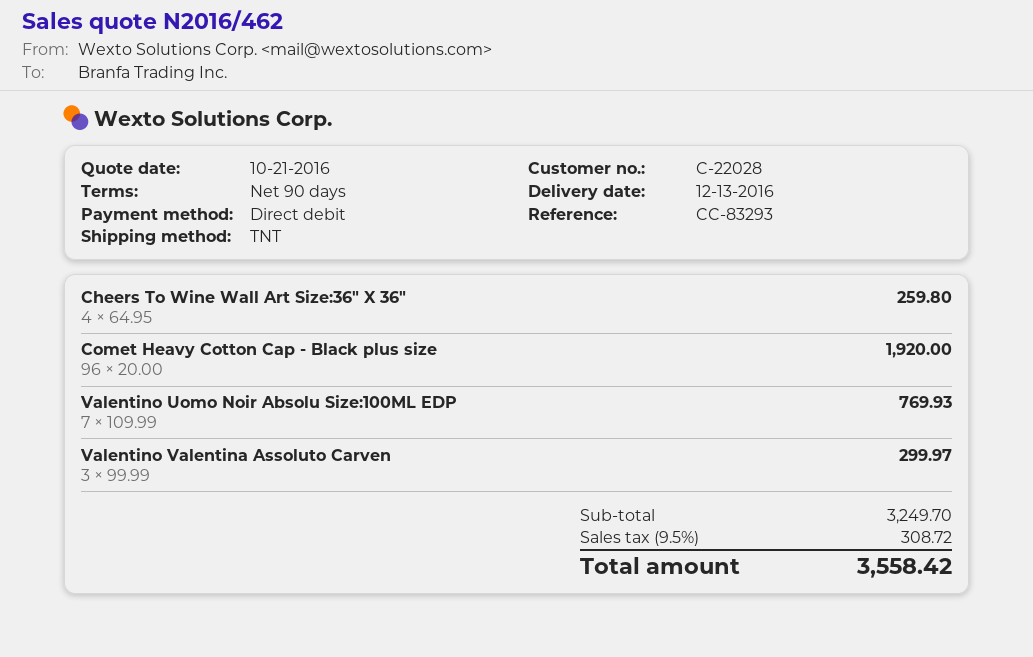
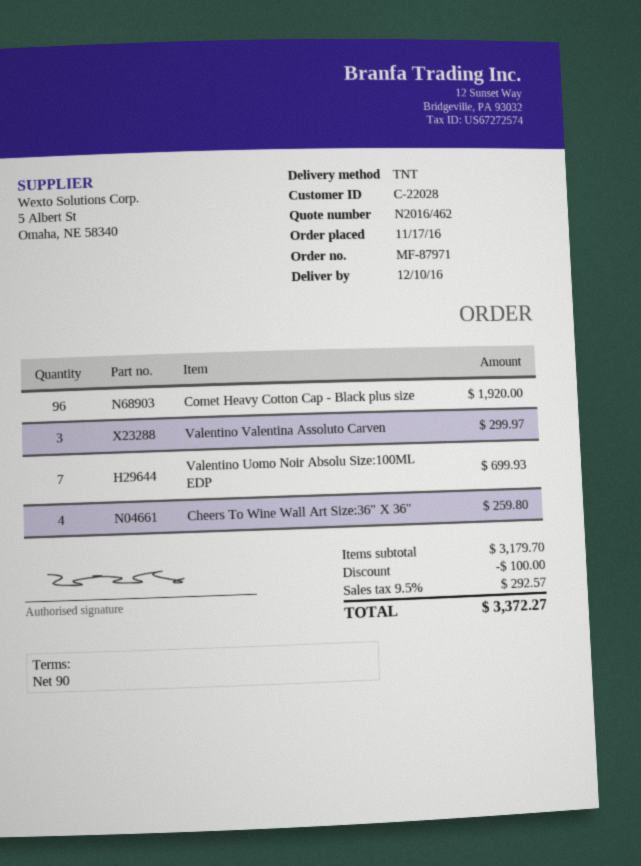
delivery date: 2016-12-13 -> 2016-12-10
Valentino Uomo Noir Absolu Size:100ML EDP: 7 for 769.93 -> 7 for 699.93
subtotal: 3249.70 -> 3179.70
discount: none -> 100.00
tax: 9.5% = 308.72 -> 9.5% = 292.57
total: 3558.42 -> 3372.27

